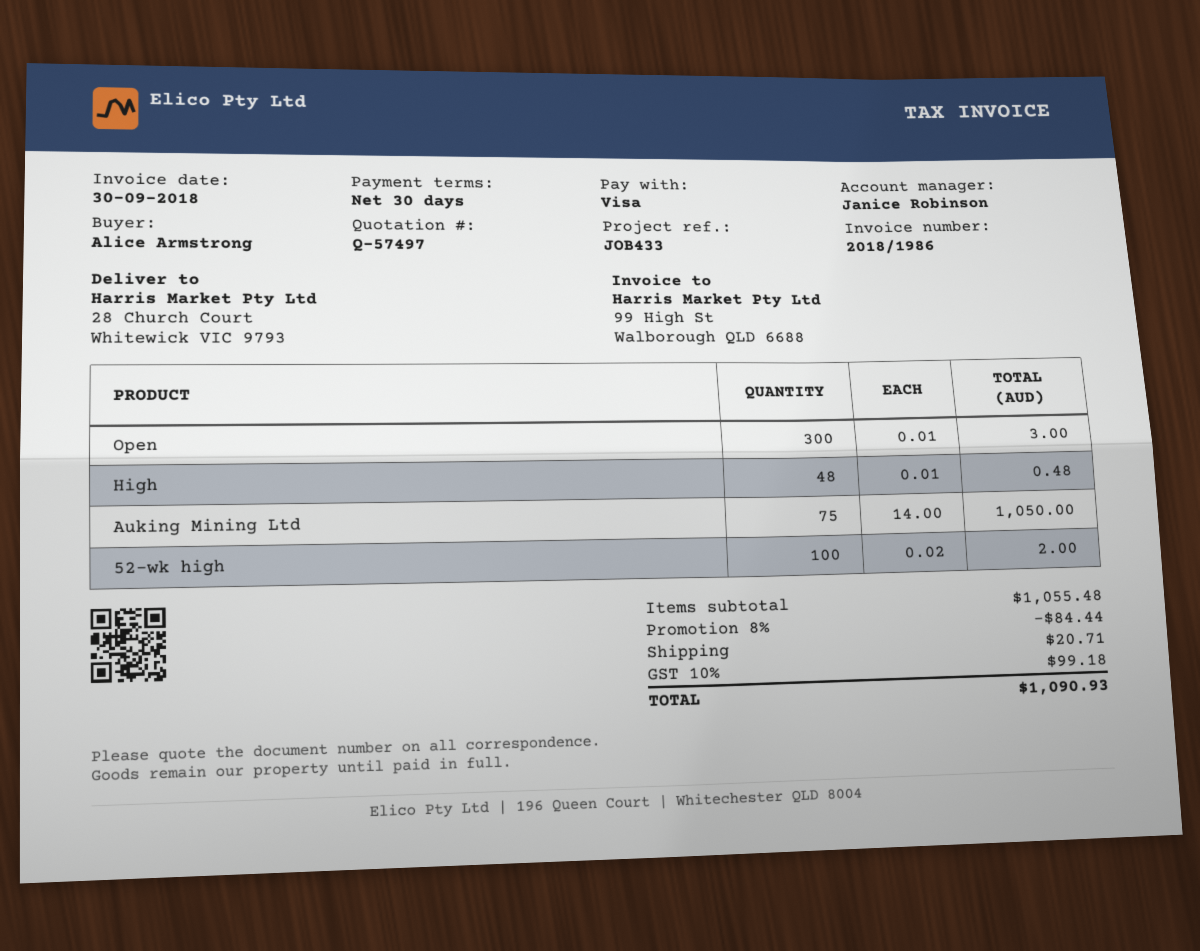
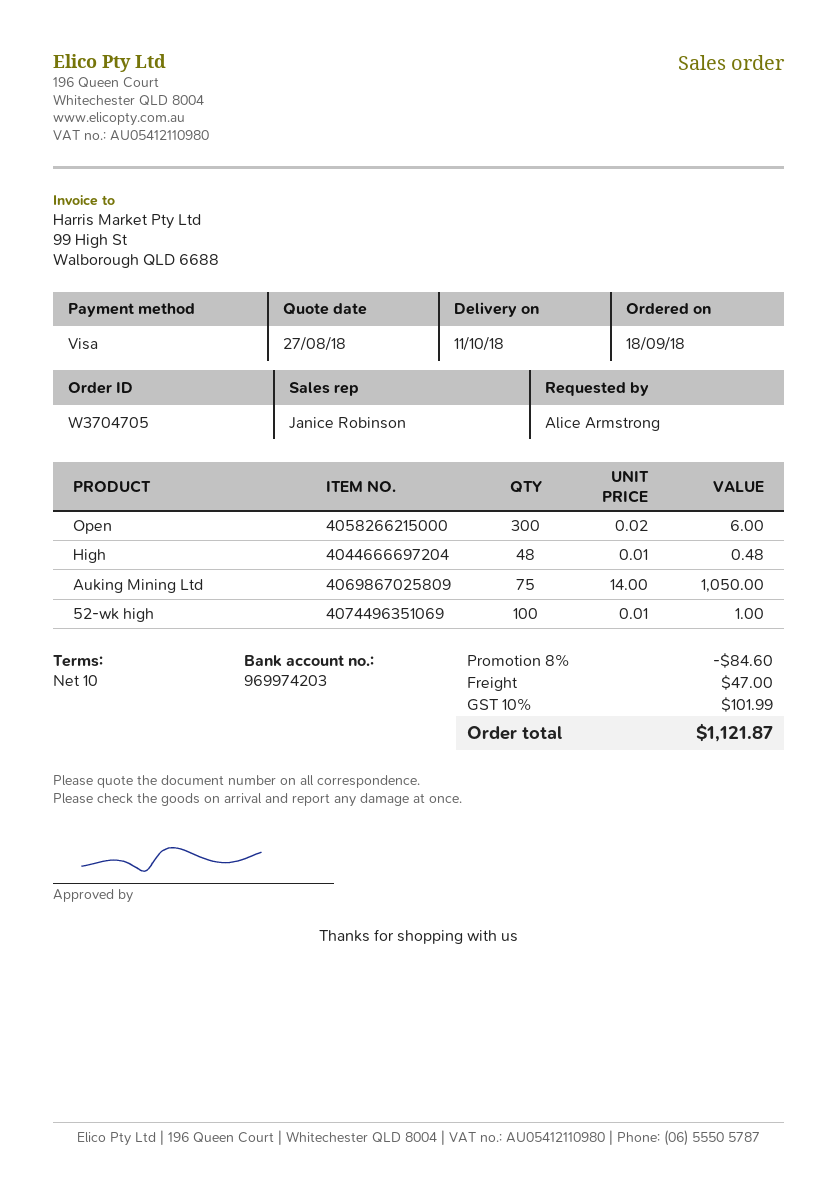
payment terms: 30 days -> 10 days
Open: 300 x 0.01 = 3.00 -> 300 x 0.02 = 6.00
52-wk high: 100 x 0.02 = 2.00 -> 100 x 0.01 = 1.00
discount: 8% = 84.44 -> 8% = 84.60
shipping: 20.71 -> 47.00
tax: 10% = 99.18 -> 10% = 101.99
total: 1090.93 -> 1121.87

